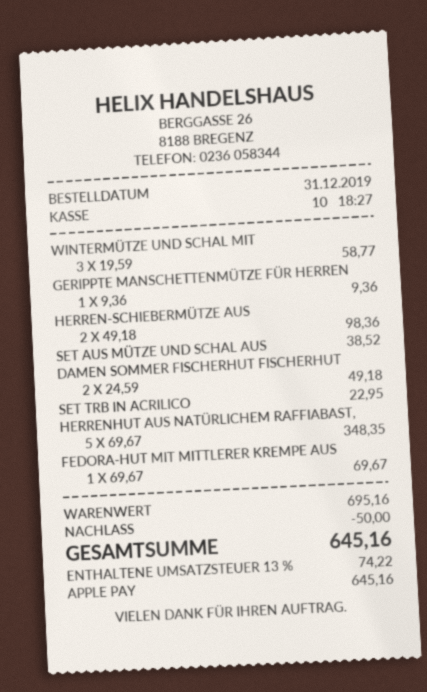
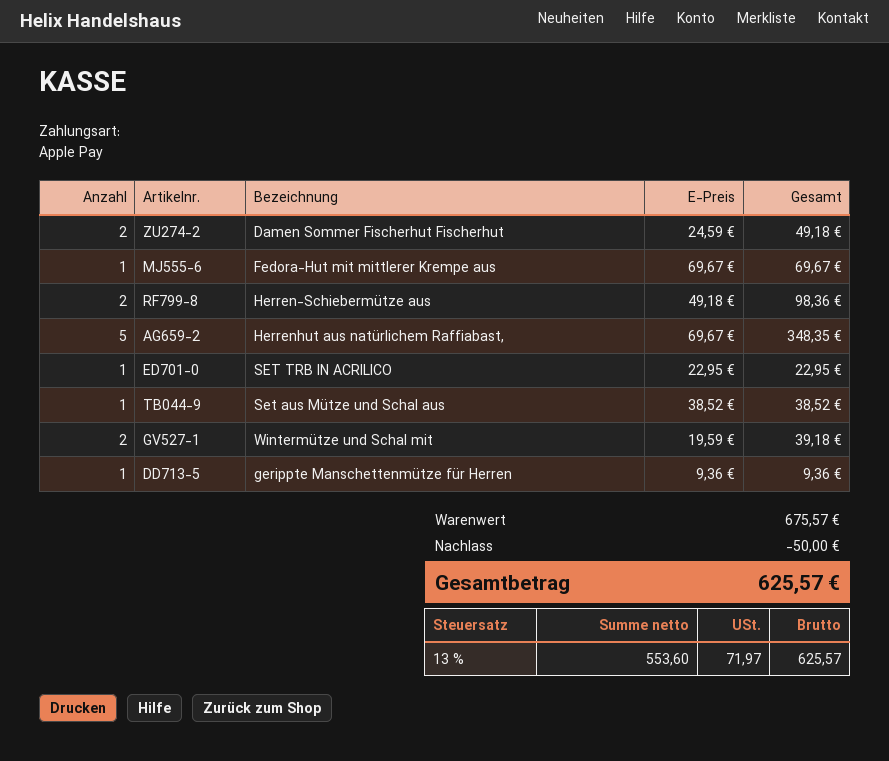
WINTERMÜTZE UND SCHAL MIT: 3 x 19.59 = 58.77 -> 2 x 19.59 = 39.18
subtotal: 695.16 -> 675.57
tax: 13% = 74.22 -> 13% = 71.97
total: 645.16 -> 625.57

